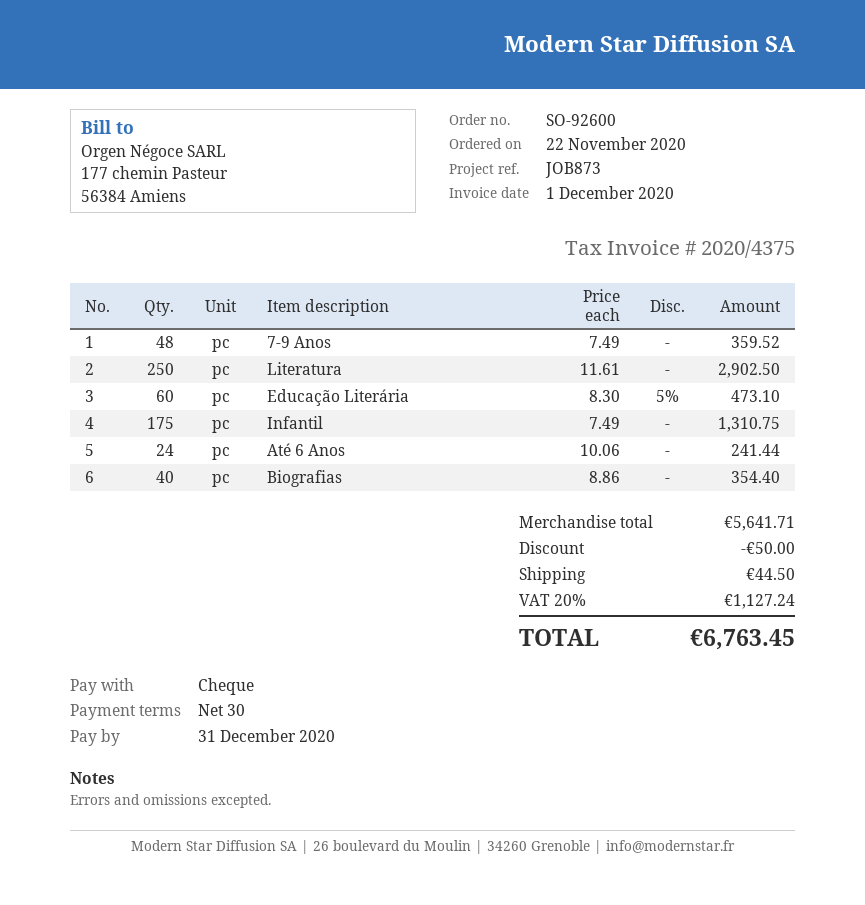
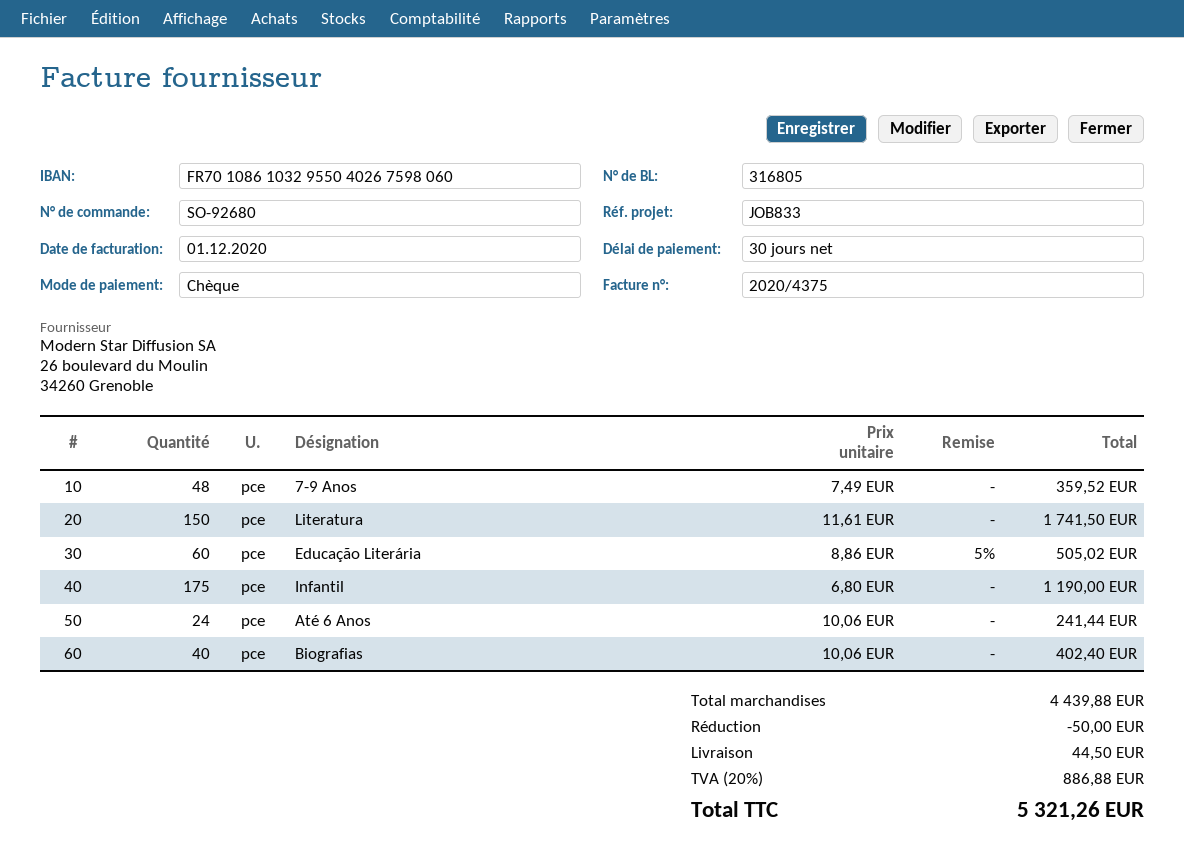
order number: SO-92600 -> SO-92680
reference: JOB873 -> JOB833
Literatura: 250 x 11.61 = 2902.50 -> 150 x 11.61 = 1741.50
Educação Literária: 60 x 8.30 - 5% = 473.10 -> 60 x 8.86 - 5% = 505.02
Infantil: 175 x 7.49 = 1310.75 -> 175 x 6.80 = 1190.00
Biografias: 40 x 8.86 = 354.40 -> 40 x 10.06 = 402.40
subtotal: 5641.71 -> 4439.88
tax: 20% = 1127.24 -> 20% = 886.88
total: 6763.45 -> 5321.26

